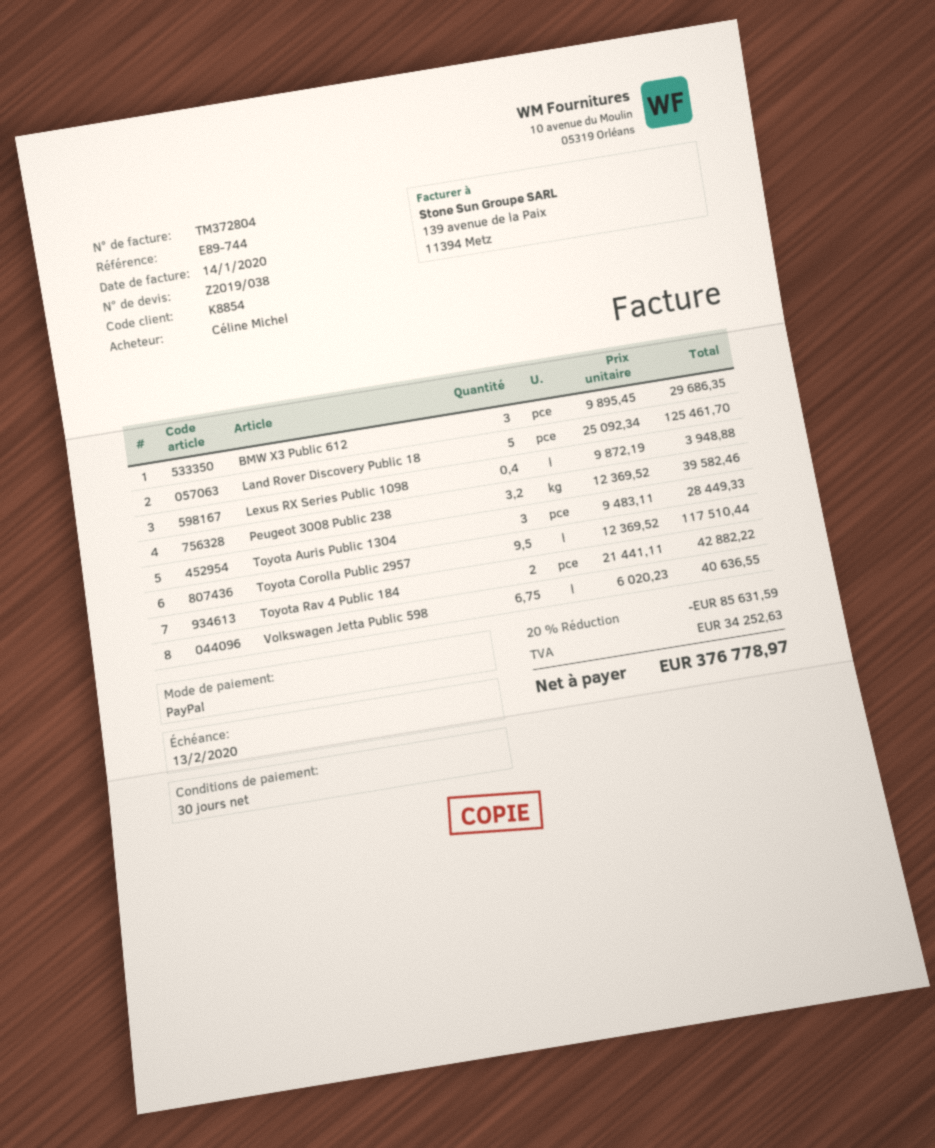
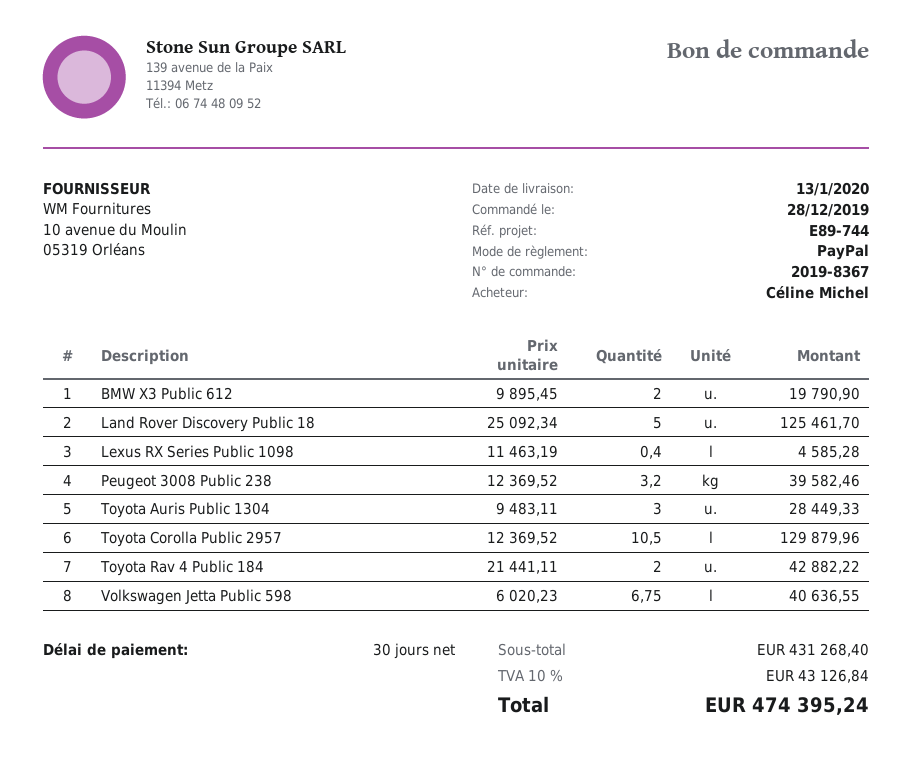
BMW X3 Public 612: 3 x 9895.45 = 29686.35 -> 2 x 9895.45 = 19790.90
Lexus RX Series Public 1098: 0.4 x 9872.19 = 3948.88 -> 0.4 x 11463.19 = 4585.28
Toyota Corolla Public 2957: 9.5 x 12369.52 = 117510.44 -> 10.5 x 12369.52 = 129879.96
discount: 20% = 85631.59 -> none
tax: 34252.63 -> 43126.84
total: 376778.97 -> 474395.24

